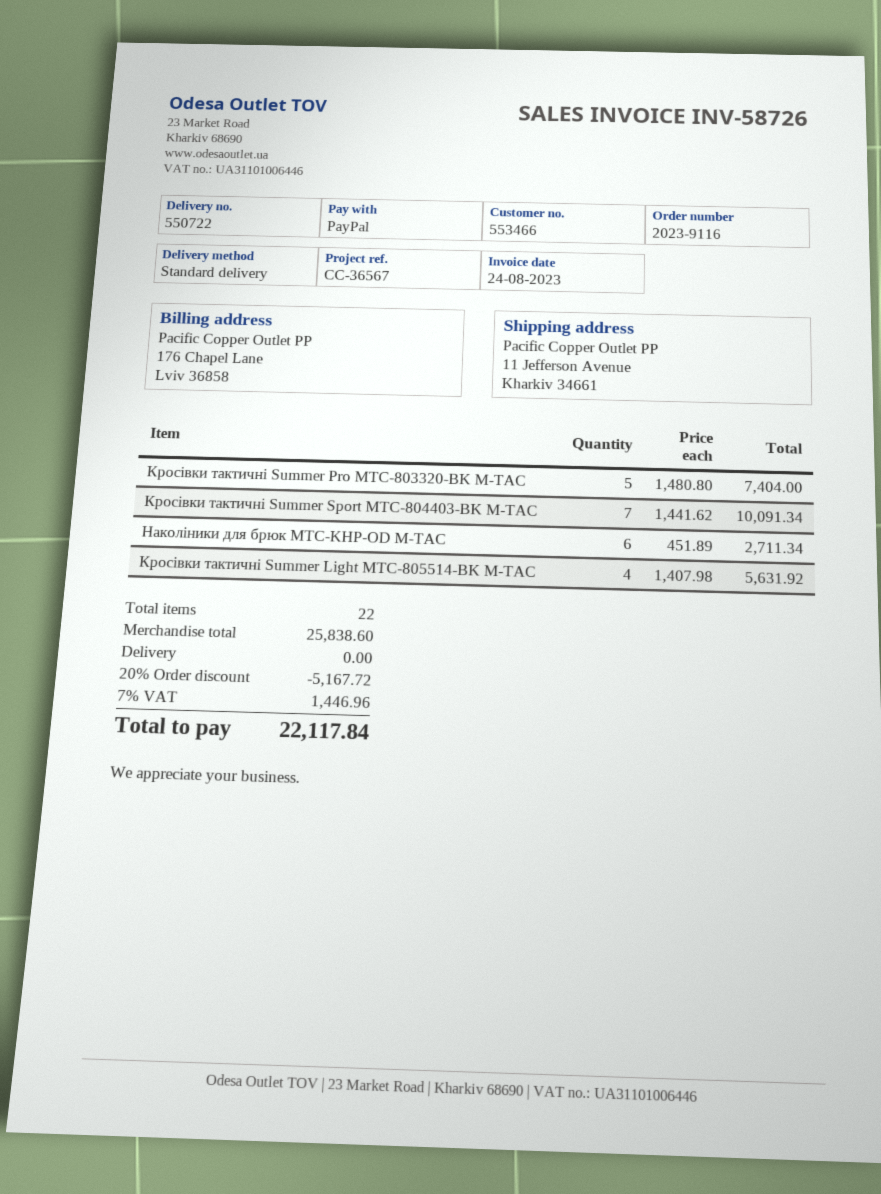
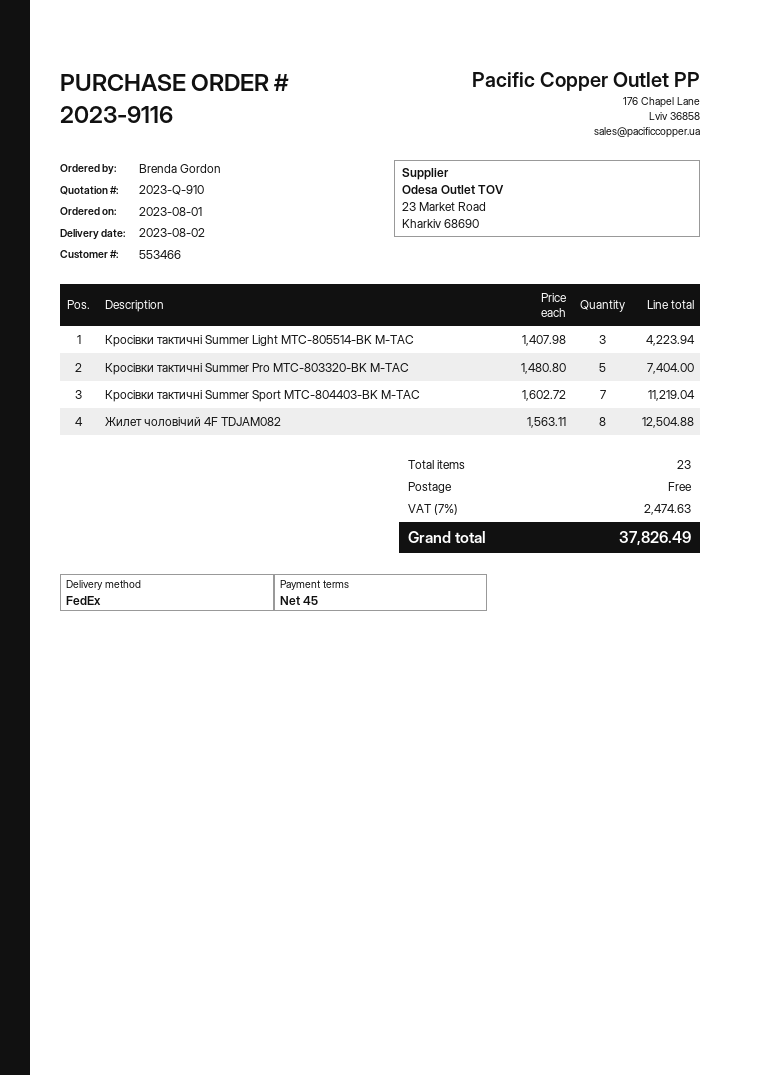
shipping method: standard -> FedEx
Кросівки тактичні Summer Sport MTC-804403-BK M-TAC: 7 x 1441.62 = 10091.34 -> 7 x 1602.72 = 11219.04
Наколіники для брюк MTC-KHP-OD M-TAC: 6 x 451.89 = 2711.34 -> none
Кросівки тактичні Summer Light MTC-805514-BK M-TAC: 4 x 1407.98 = 5631.92 -> 3 x 1407.98 = 4223.94
Жилет чоловічий 4F TDJAM082: none -> 8 x 1563.11 = 12504.88
total quantity: 22 -> 23
discount: 20% = 5167.72 -> none
tax: 7% = 1446.96 -> 7% = 2474.63
total: 22117.84 -> 37826.49

